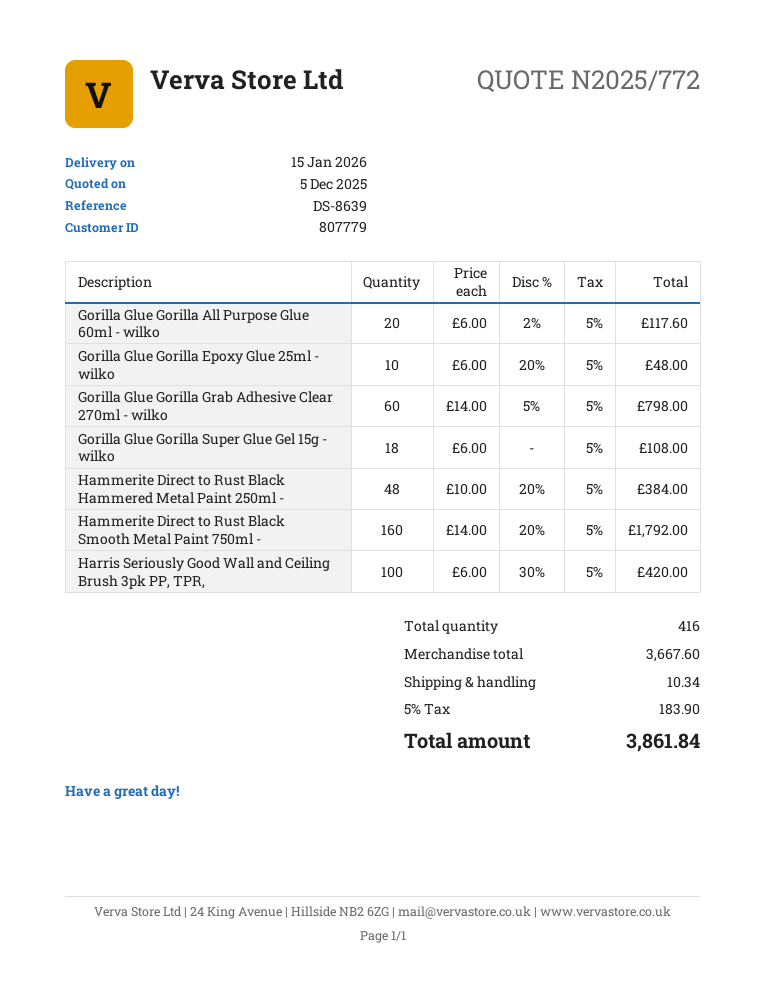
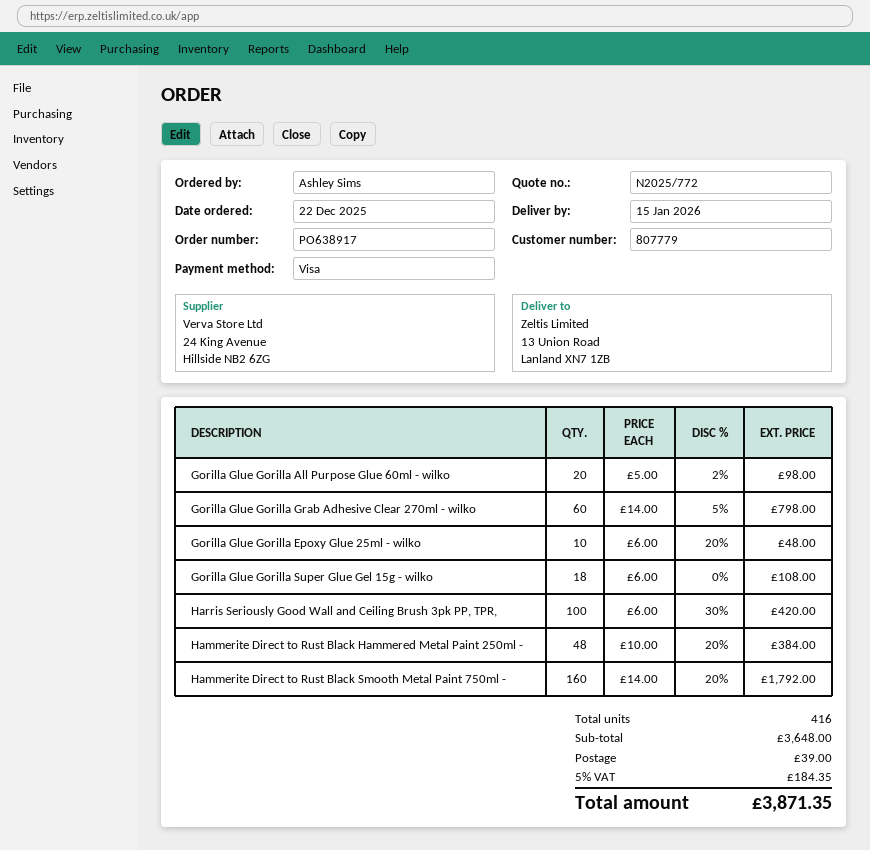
Gorilla Glue Gorilla All Purpose Glue 60ml - wilko: 20 x 6.00 - 2% = 117.60 -> 20 x 5.00 - 2% = 98.00
subtotal: 3667.60 -> 3648.00
shipping: 10.34 -> 39.00
tax: 5% = 183.90 -> 5% = 184.35
total: 3861.84 -> 3871.35

